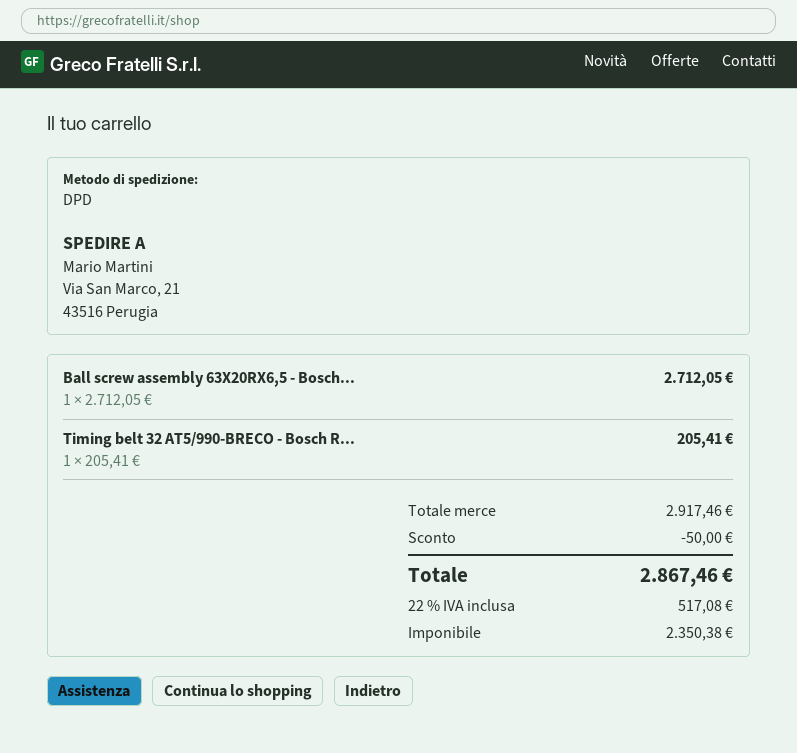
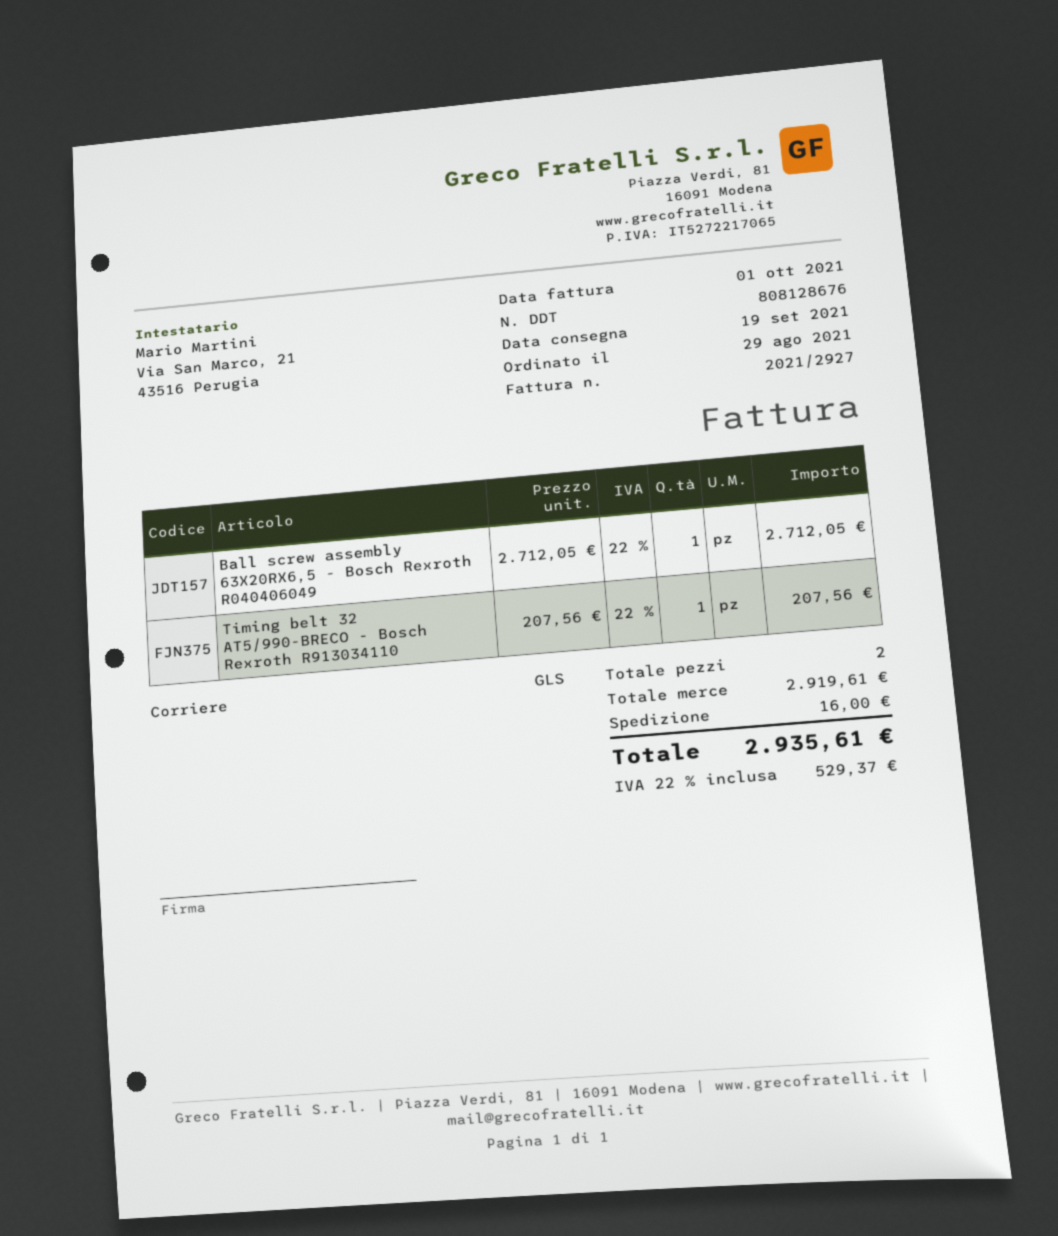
shipping method: DPD -> GLS
Timing belt 32 AT5/990-BRECO - Bosch R...: 1 x 205.41 = 205.41 -> 1 x 207.56 = 207.56
subtotal: 2917.46 -> 2919.61
discount: 50.00 -> none
shipping: none -> 16.00
tax: 22% = 517.08 -> 22% = 529.37
total: 2867.46 -> 2935.61

